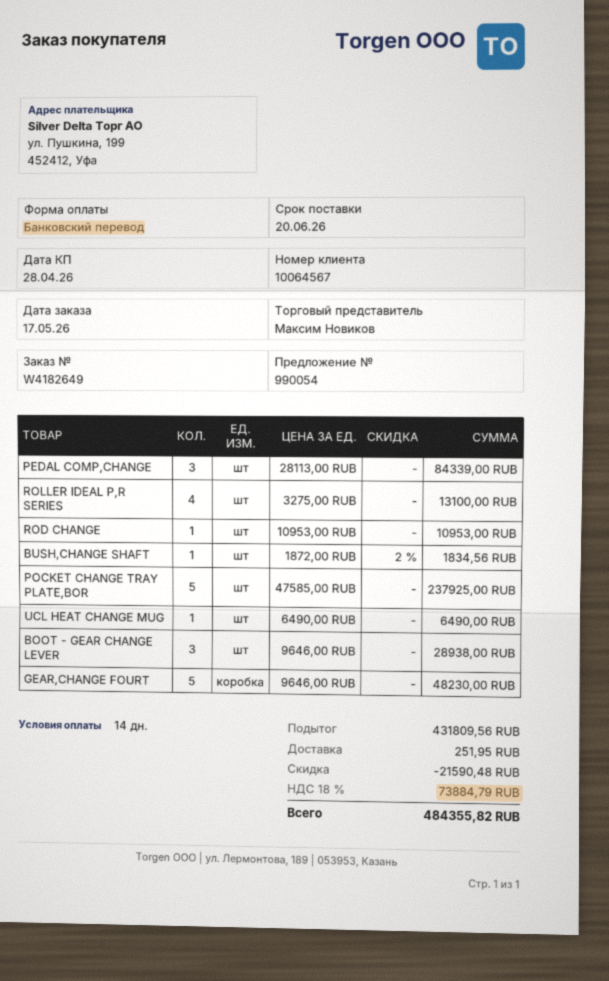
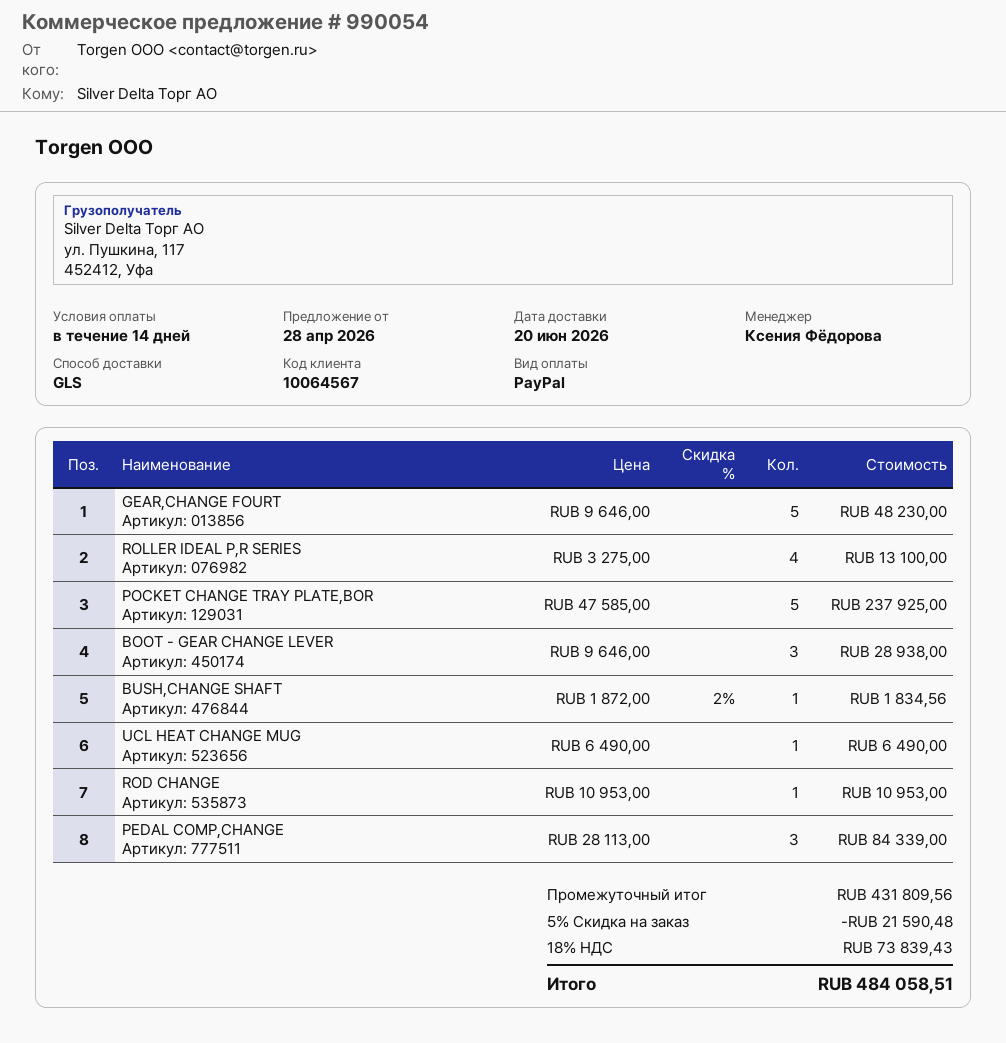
sales rep: Максим Новиков -> Ксения Фёдорова
payment method: bank transfer -> PayPal
shipping: 251.95 -> none
tax: 18% = 73884.79 -> 18% = 73839.43
total: 484355.82 -> 484058.51

